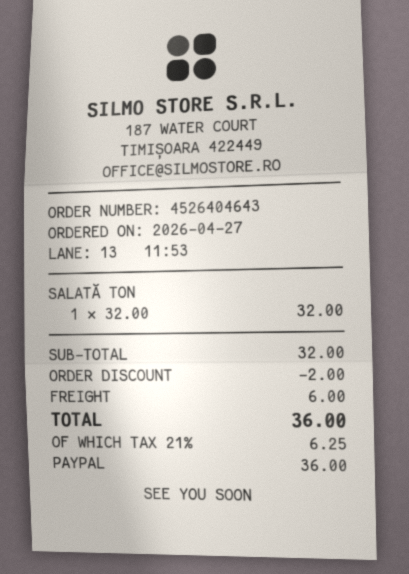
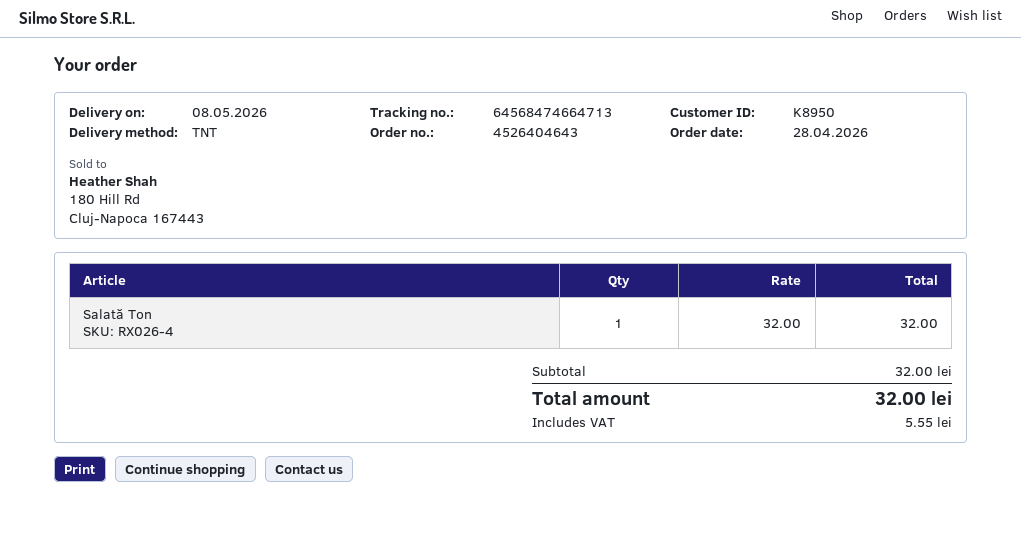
order date: 2026-04-27 -> 2026-04-28
discount: 2.00 -> none
shipping: 6.00 -> none
tax: 6.25 -> 5.55
total: 36.00 -> 32.00

